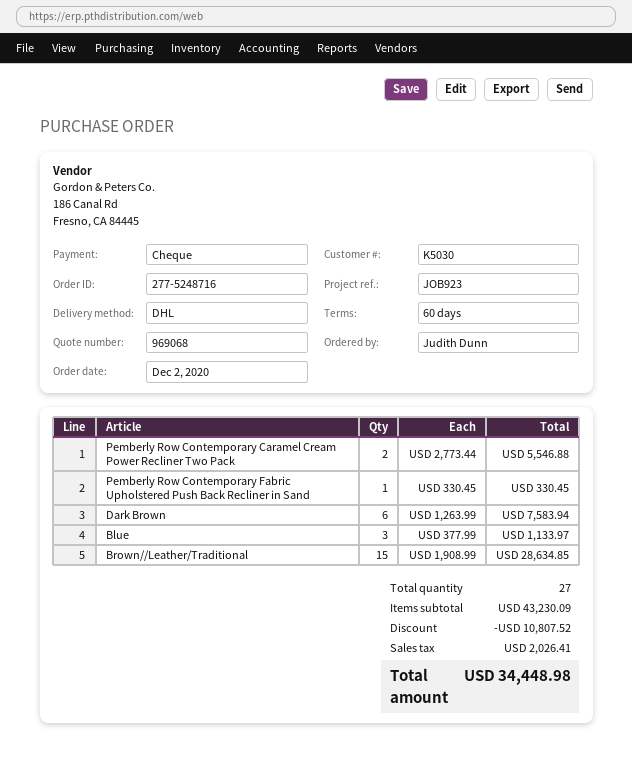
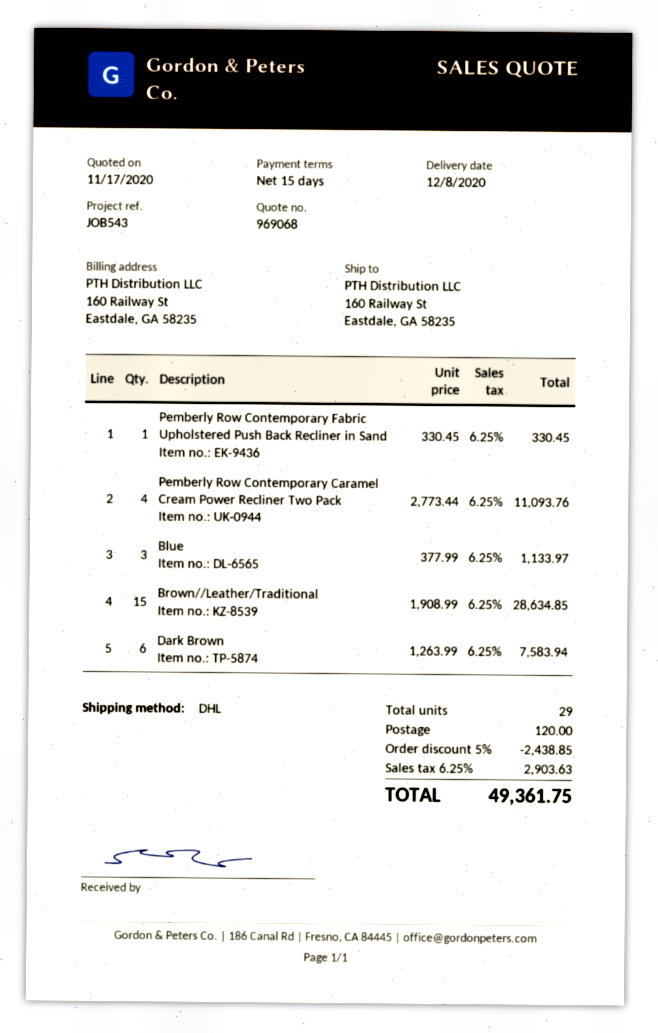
payment terms: 60 days -> 15 days
reference: JOB923 -> JOB543
Pemberly Row Contemporary Caramel Cream Power Recliner Two Pack: 2 x 2773.44 = 5546.88 -> 4 x 2773.44 = 11093.76
total quantity: 27 -> 29
discount: 10807.52 -> 2438.85
shipping: none -> 120.00
tax: 2026.41 -> 2903.63
total: 34448.98 -> 49361.75

